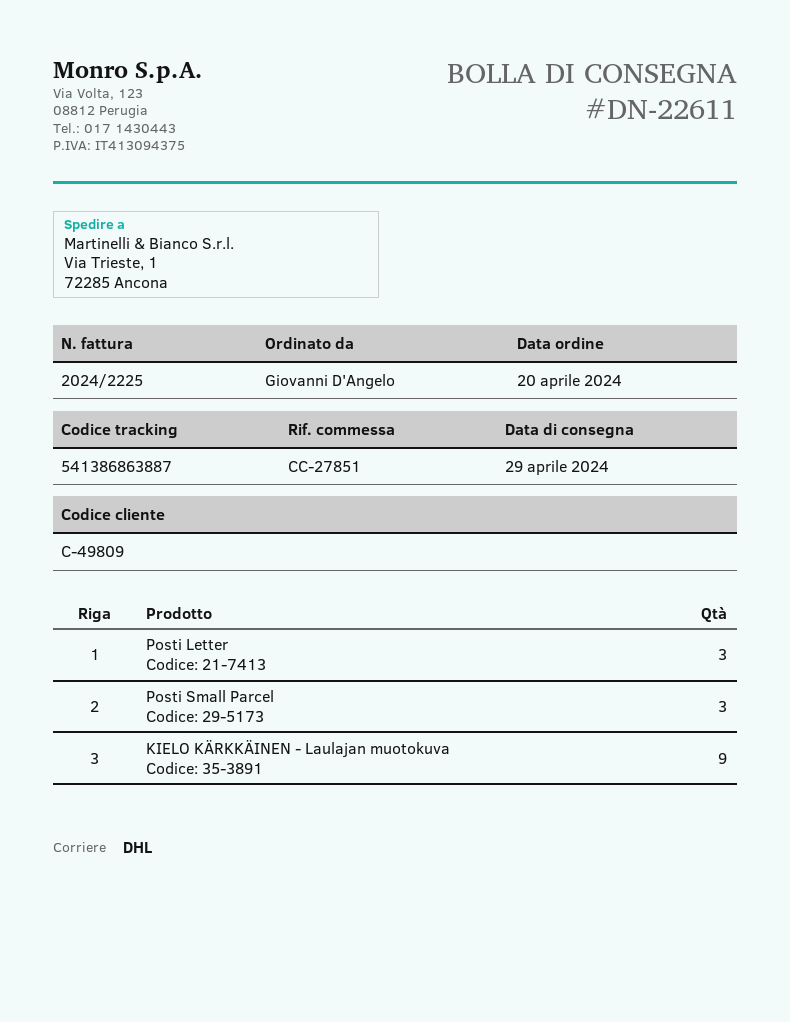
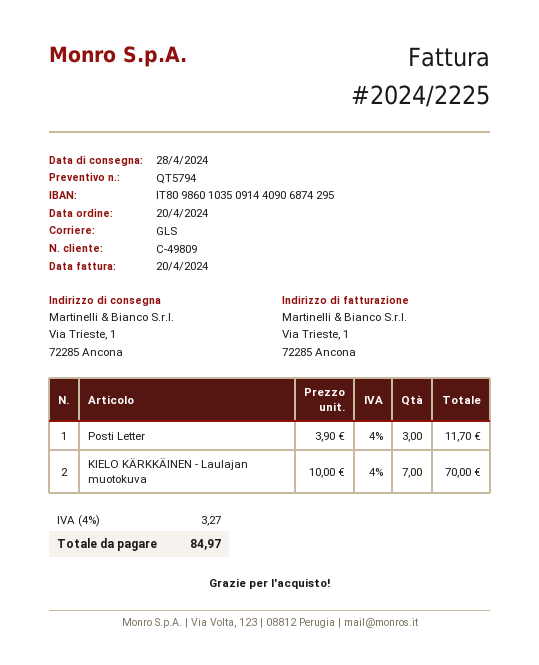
delivery date: 2024-04-29 -> 2024-04-28
shipping method: DHL -> GLS
Posti Small Parcel: 3 -> none
KIELO KÄRKKÄINEN - Laulajan muotokuva: 9 -> 7

